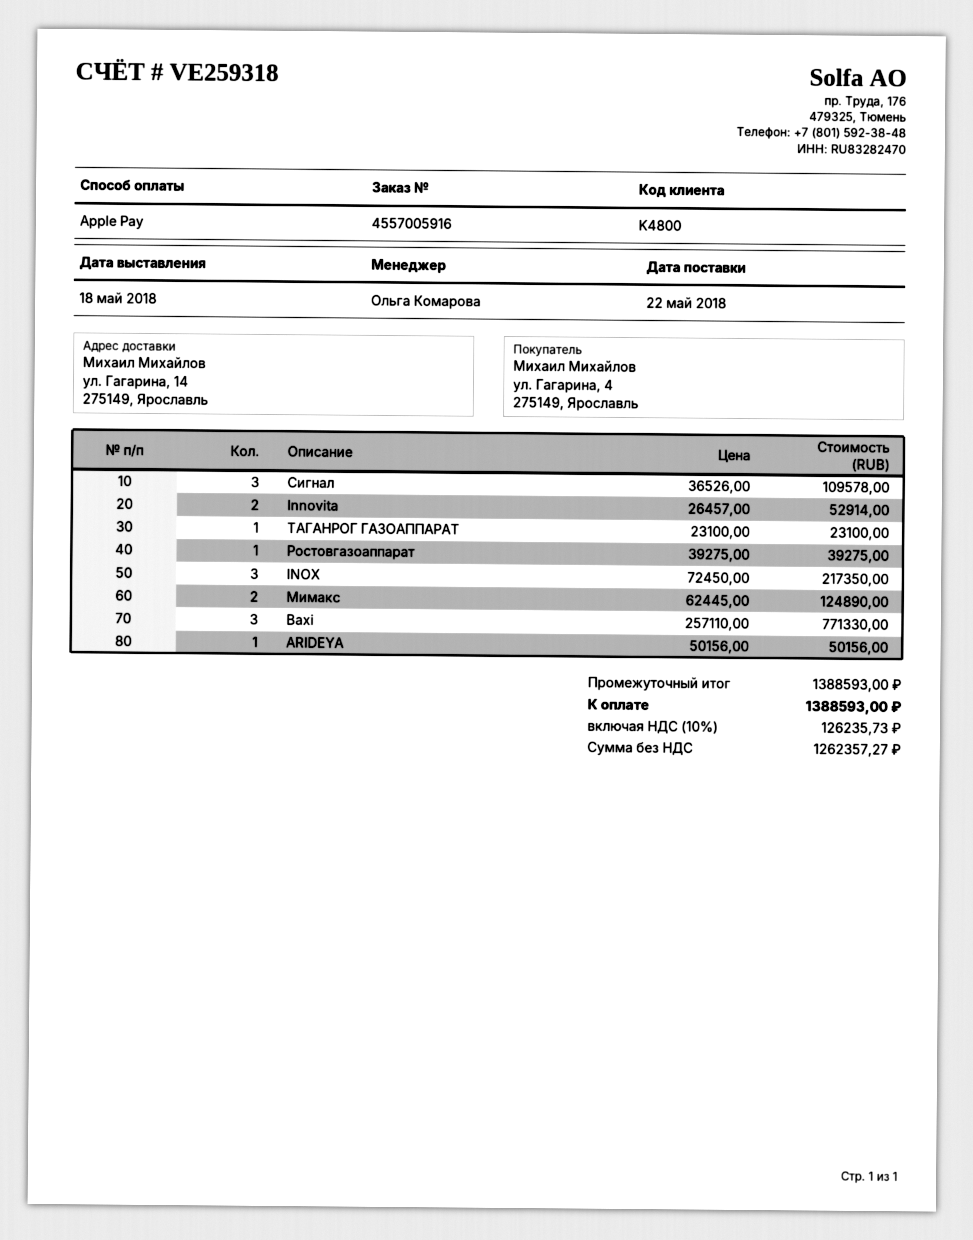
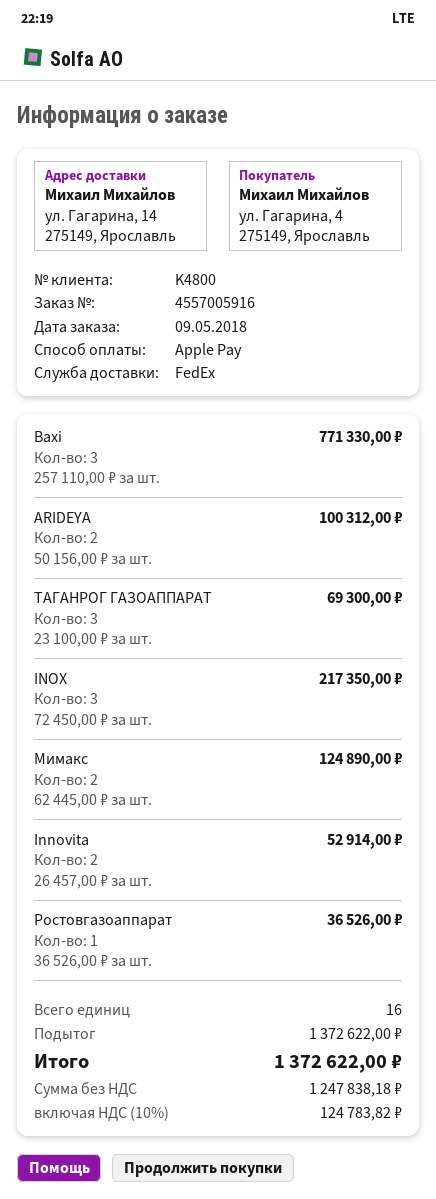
Сигнал: 3 x 36526.00 = 109578.00 -> none
ТАГАНРОГ ГАЗОАППАРАТ: 1 x 23100.00 = 23100.00 -> 3 x 23100.00 = 69300.00
Ростовгазоаппарат: 1 x 39275.00 = 39275.00 -> 1 x 36526.00 = 36526.00
ARIDEYA: 1 x 50156.00 = 50156.00 -> 2 x 50156.00 = 100312.00
subtotal: 1388593.00 -> 1372622.00
net: 1262357.27 -> 1247838.18
tax: 10% = 126235.73 -> 10% = 124783.82
total: 1388593.00 -> 1372622.00

